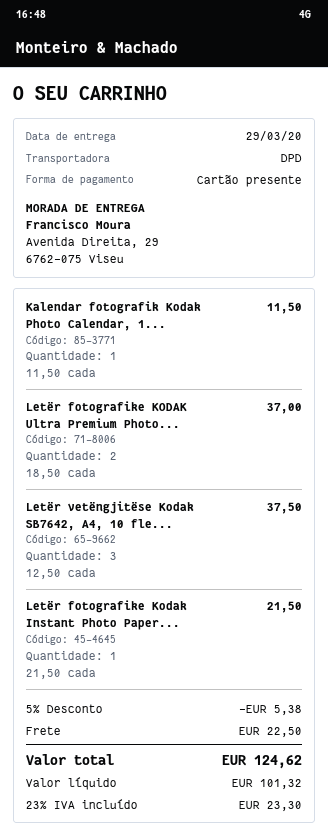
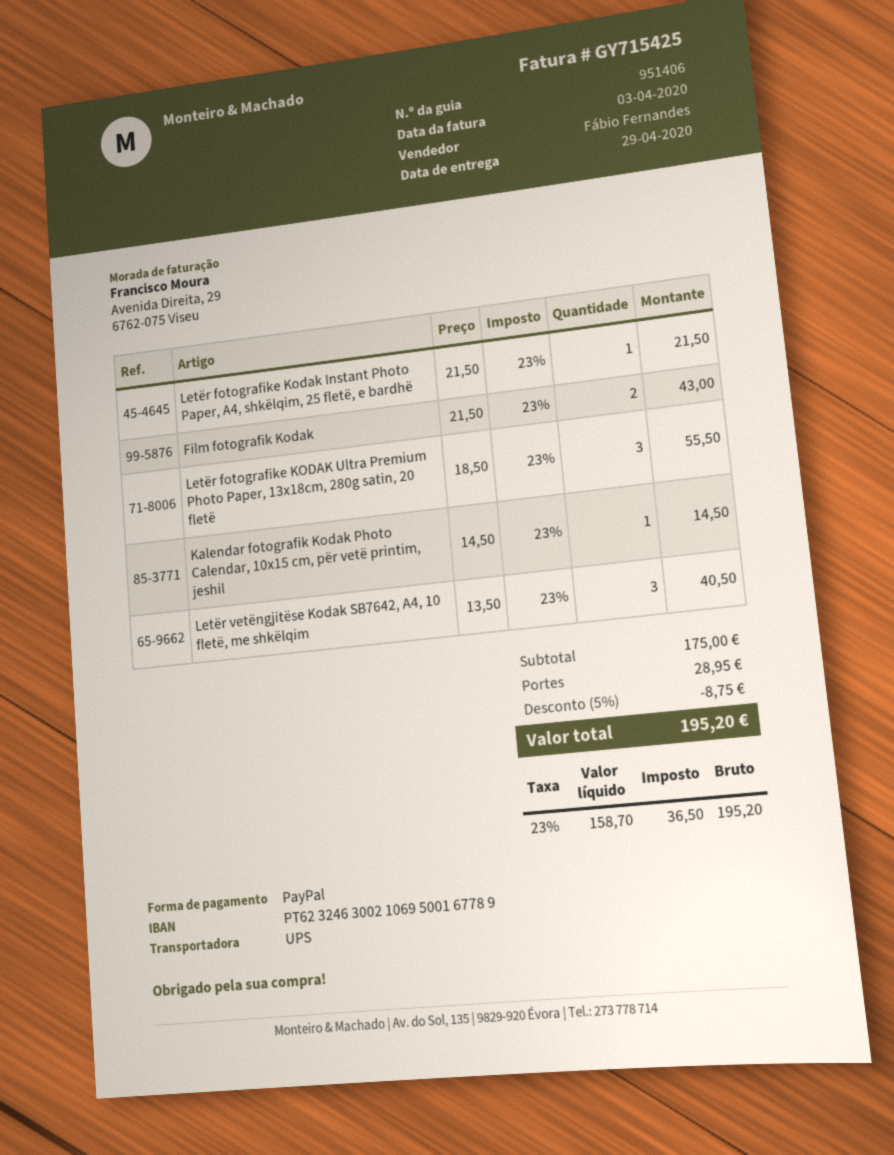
delivery date: 2020-03-29 -> 2020-04-29
payment method: gift card -> PayPal
shipping method: DPD -> UPS
Kalendar fotografik Kodak Photo Calendar, 1...: 1 x 11.50 = 11.50 -> 1 x 14.50 = 14.50
Letër fotografike KODAK Ultra Premium Photo...: 2 x 18.50 = 37.00 -> 3 x 18.50 = 55.50
Letër vetëngjitëse Kodak SB7642, A4, 10 fle...: 3 x 12.50 = 37.50 -> 3 x 13.50 = 40.50
Film fotografik Kodak: none -> 2 x 21.50 = 43.00
discount: 5% = 5.38 -> 5% = 8.75
shipping: 22.50 -> 28.95
net: 101.32 -> 158.70
tax: 23% = 23.30 -> 23% = 36.50
total: 124.62 -> 195.20

